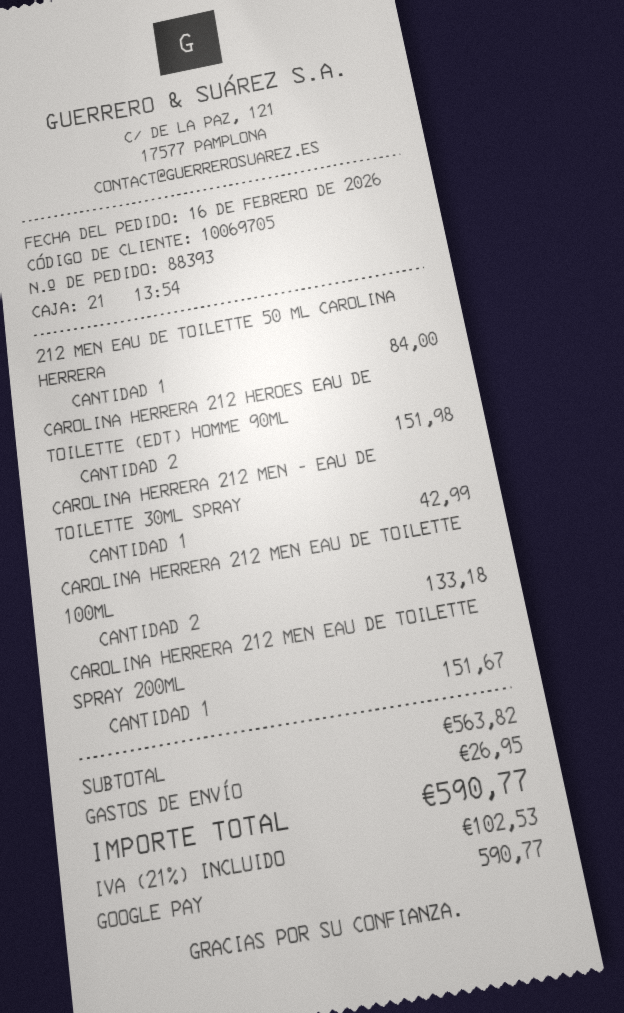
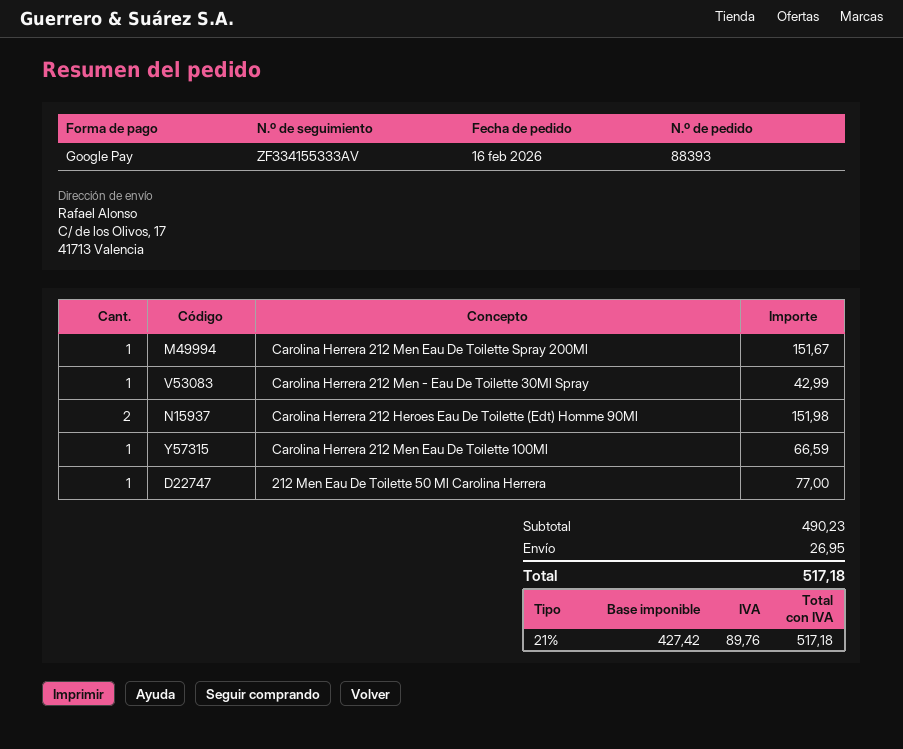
212 MEN EAU DE TOILETTE 50 ML CAROLINA HERRERA: 1 for 84.00 -> 1 for 77.00
CAROLINA HERRERA 212 MEN EAU DE TOILETTE 100ML: 2 for 133.18 -> 1 for 66.59
subtotal: 563.82 -> 490.23
tax: 21% = 102.53 -> 21% = 89.76
total: 590.77 -> 517.18

